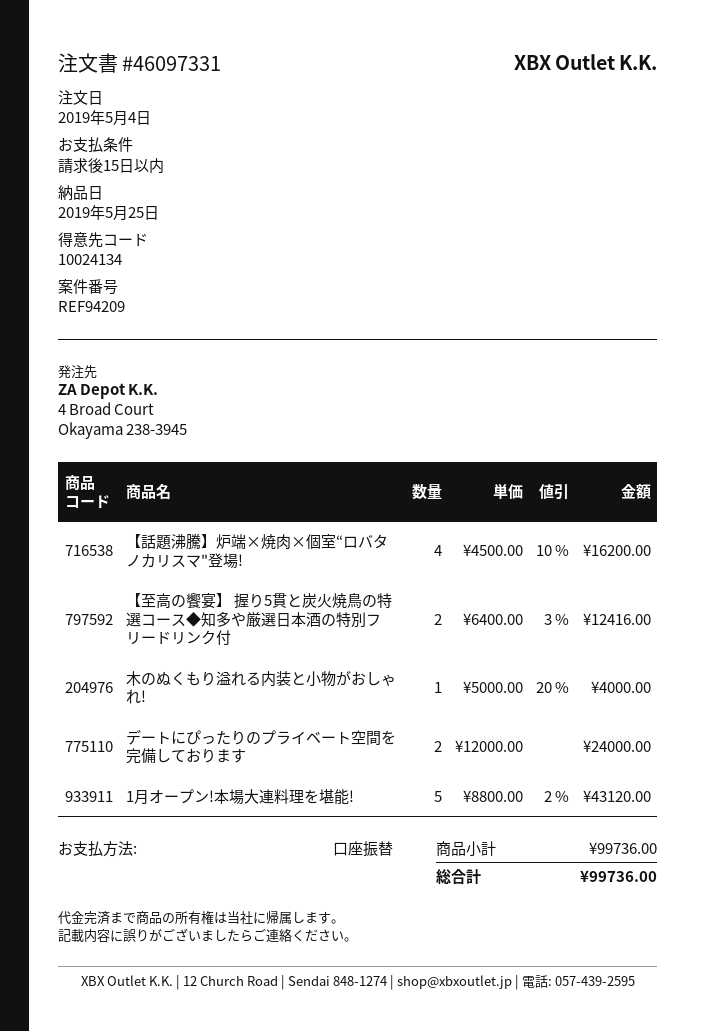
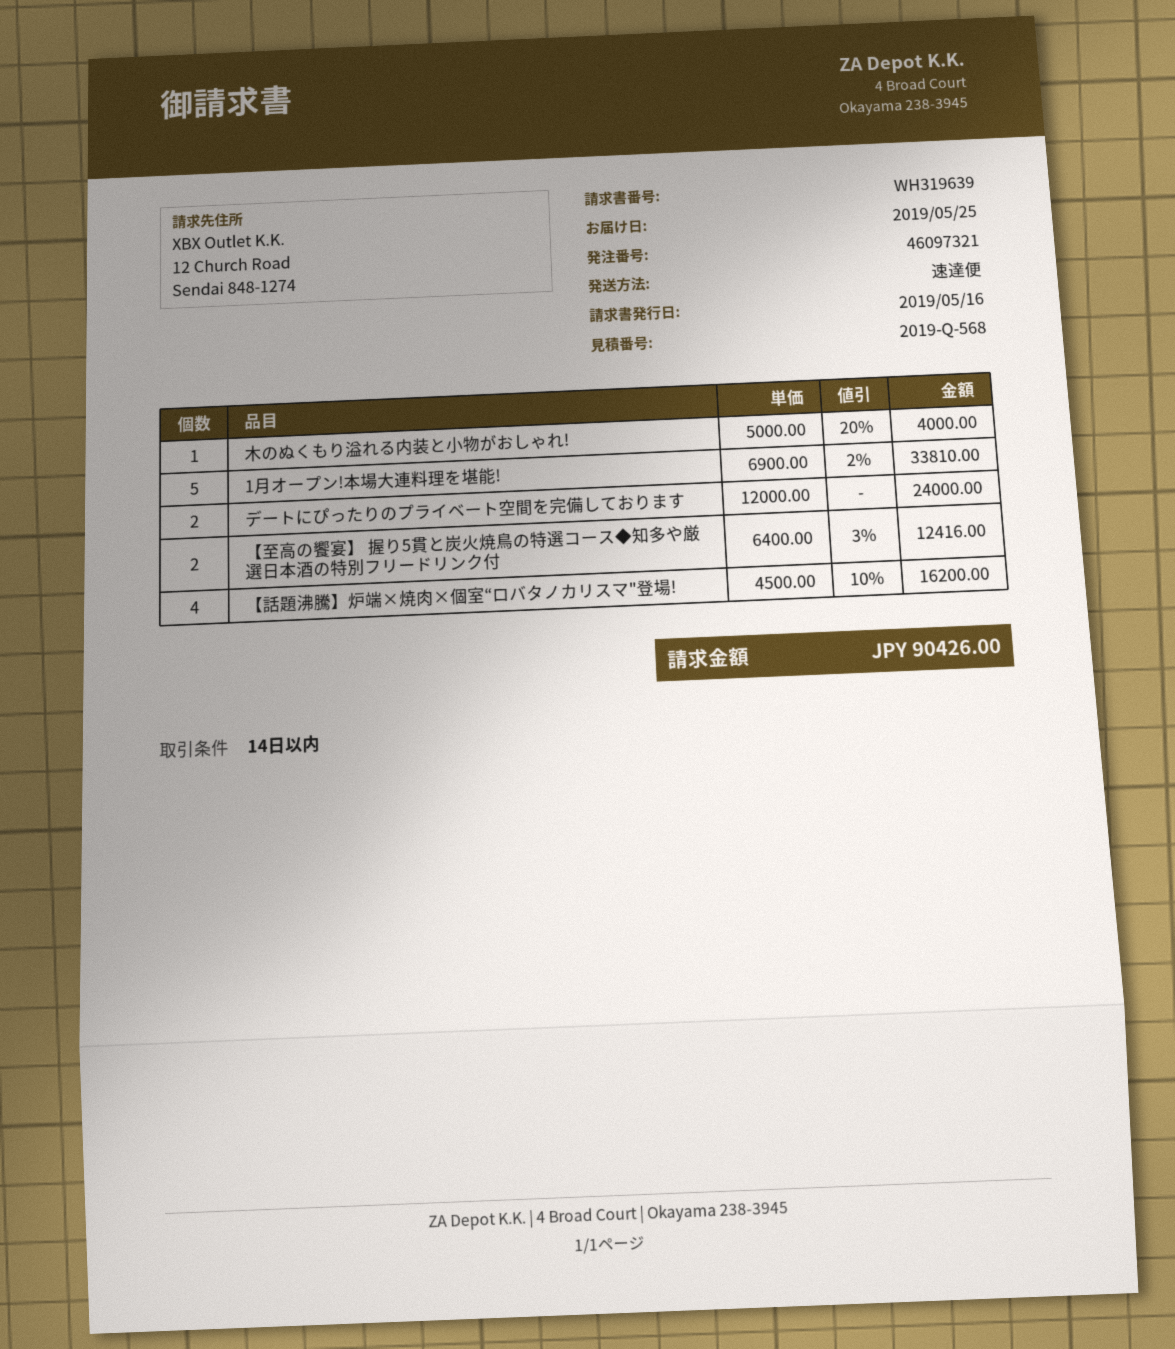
order number: 46097331 -> 46097321
payment terms: 15 days -> 14 days
1月オープン!本場大連料理を堪能!: 5 x 8800.00 - 2% = 43120.00 -> 5 x 6900.00 - 2% = 33810.00
total: 99736.00 -> 90426.00

